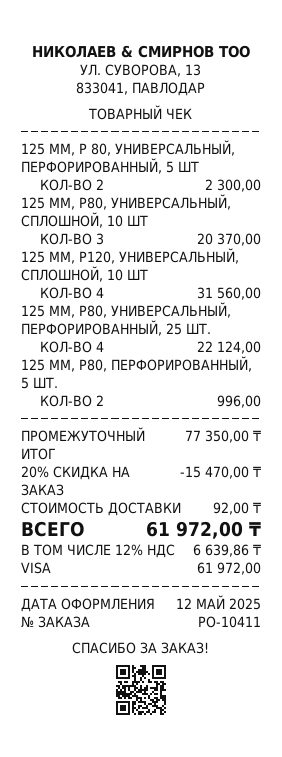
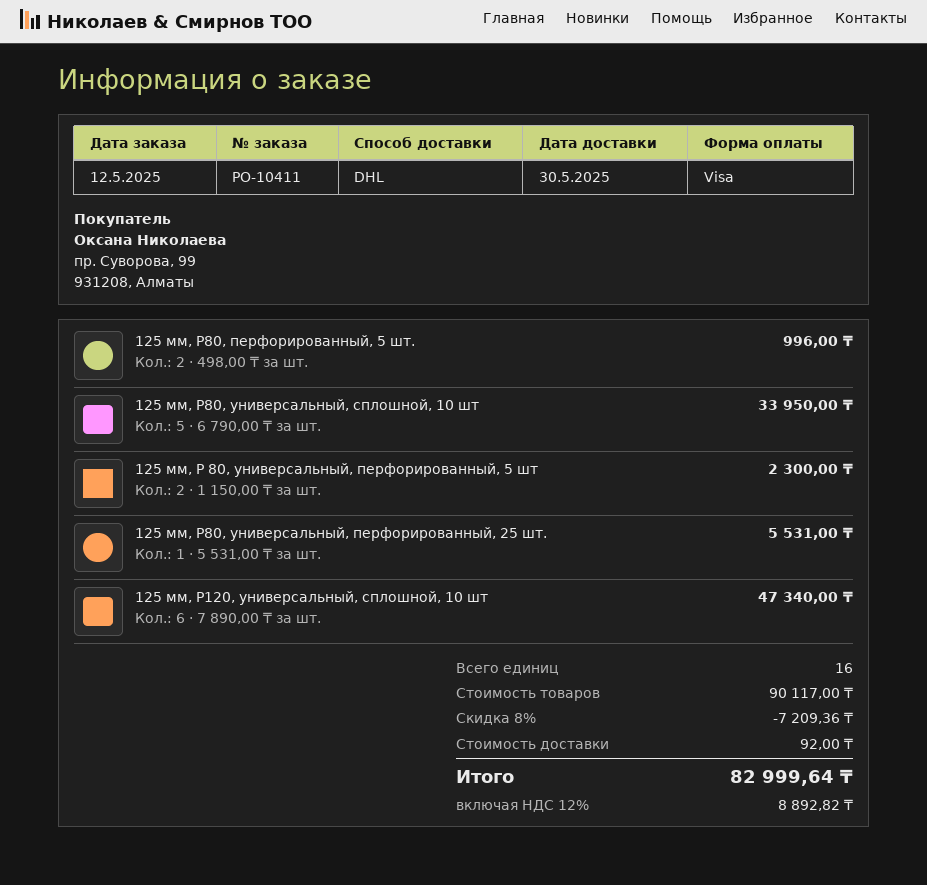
125 ММ, Р80, УНИВЕРСАЛЬНЫЙ, СПЛОШНОЙ, 10 ШТ: 3 for 20370.00 -> 5 for 33950.00
125 ММ, Р120, УНИВЕРСАЛЬНЫЙ, СПЛОШНОЙ, 10 ШТ: 4 for 31560.00 -> 6 for 47340.00
125 ММ, P80, УНИВЕРСАЛЬНЫЙ, ПЕРФОРИРОВАННЫЙ, 25 ШТ.: 4 for 22124.00 -> 1 for 5531.00
subtotal: 77350.00 -> 90117.00
discount: 20% = 15470.00 -> 8% = 7209.36
tax: 12% = 6639.86 -> 12% = 8892.82
total: 61972.00 -> 82999.64

